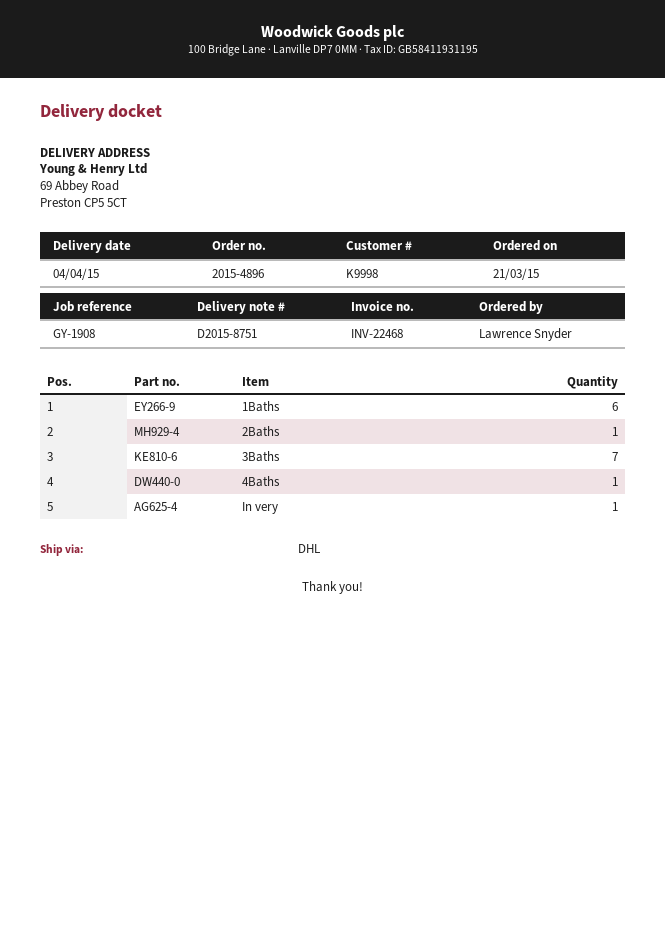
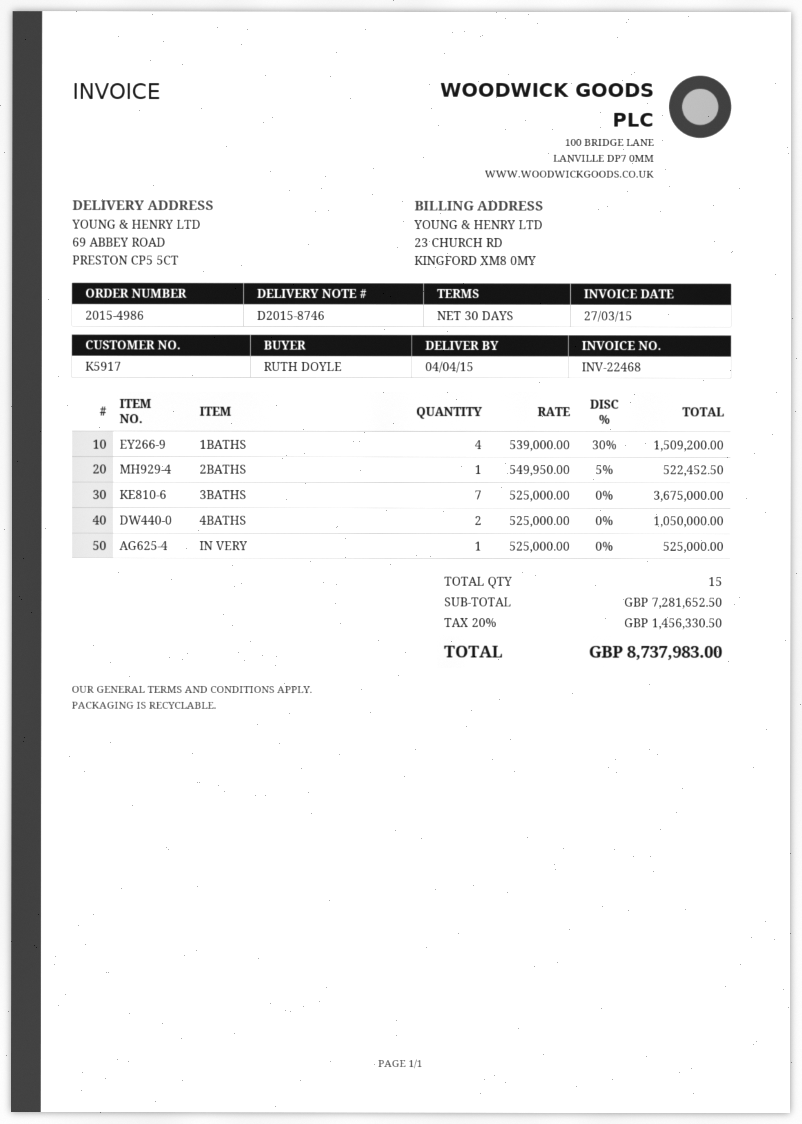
order number: 2015-4896 -> 2015-4986
delivery note number: D2015-8751 -> D2015-8746
customer number: K9998 -> K5917
ordered by: Lawrence Snyder -> RUTH DOYLE
1Baths: 6 -> 4
4Baths: 1 -> 2

